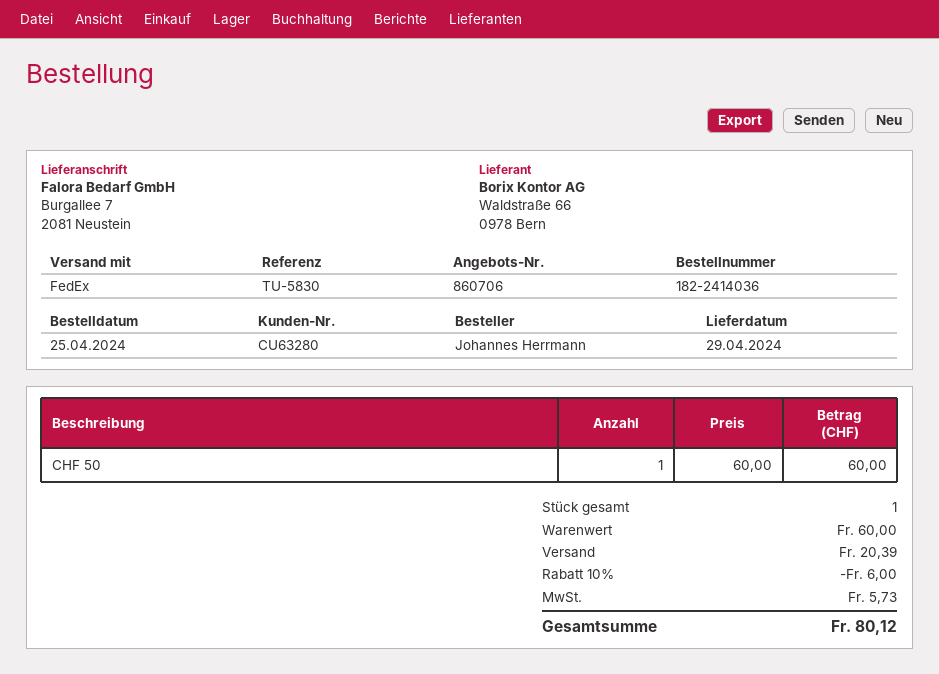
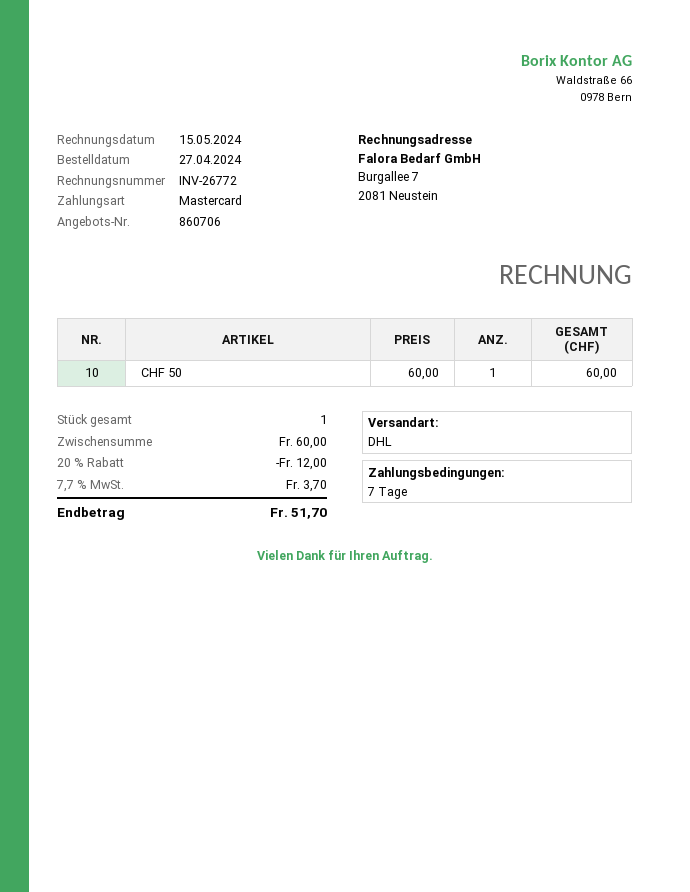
order date: 2024-04-25 -> 2024-04-27
shipping method: FedEx -> DHL
discount: 10% = 6.00 -> 20% = 12.00
shipping: 20.39 -> none
tax: 5.73 -> 3.70
total: 80.12 -> 51.70

